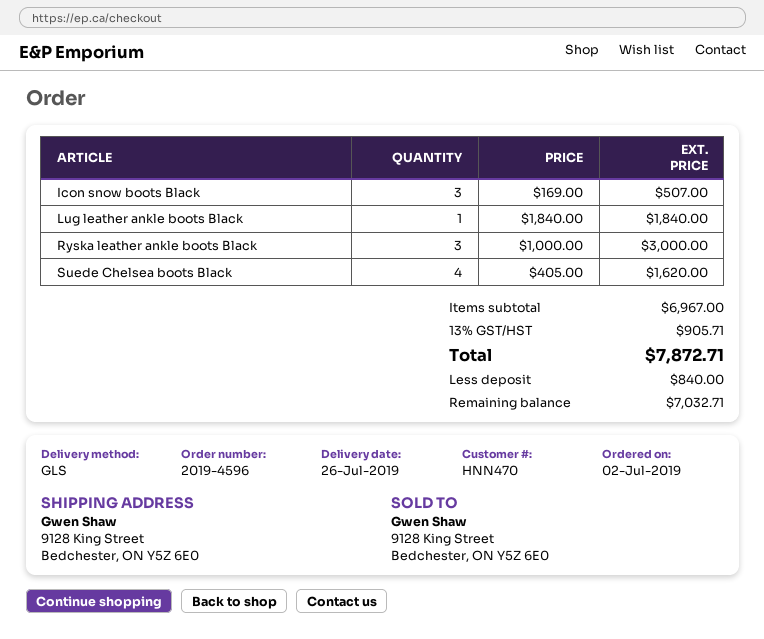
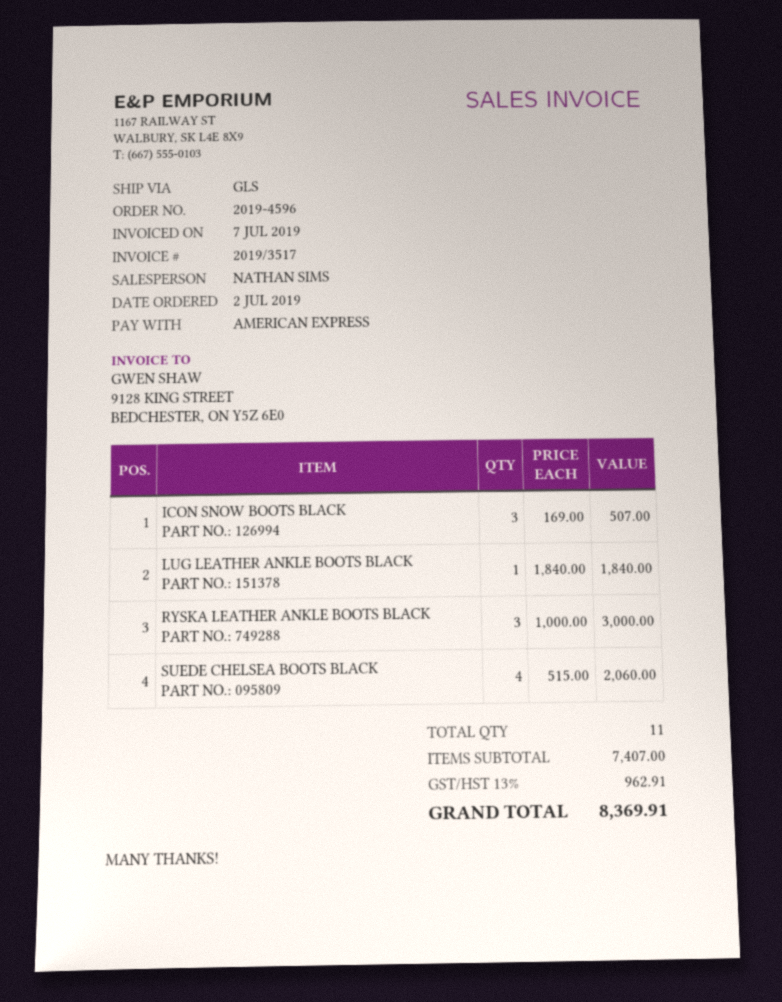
Suede Chelsea boots Black: 4 x 405.00 = 1620.00 -> 4 x 515.00 = 2060.00
subtotal: 6967.00 -> 7407.00
tax: 13% = 905.71 -> 13% = 962.91
total: 7872.71 -> 8369.91

